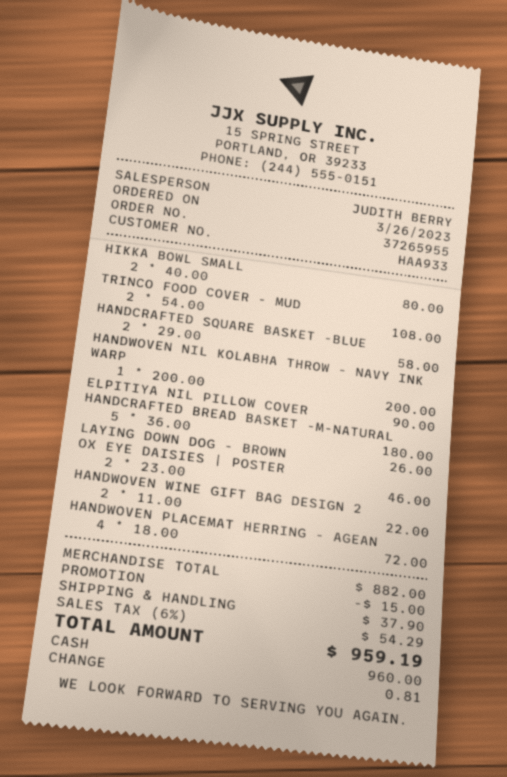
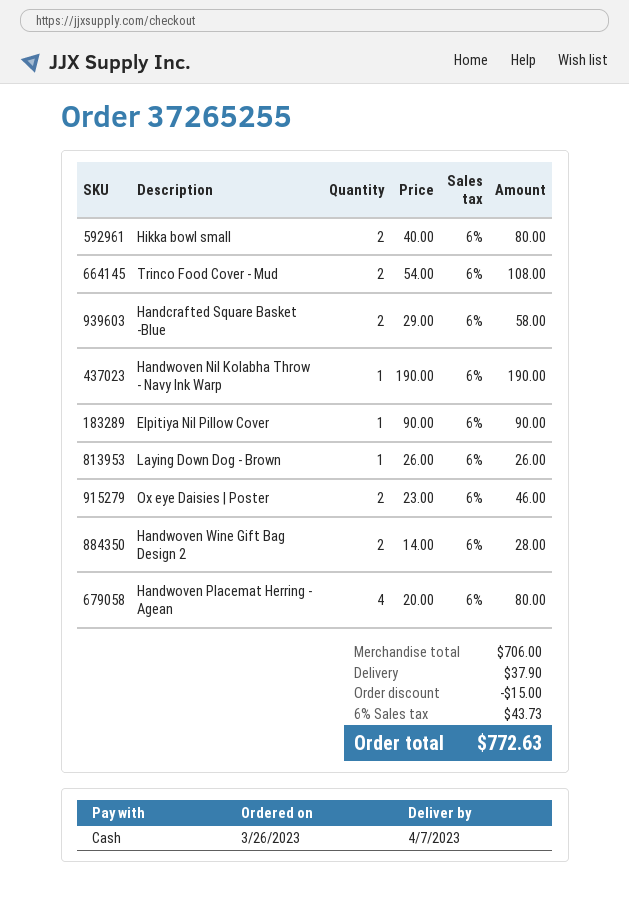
order number: 37265955 -> 37265255
HANDWOVEN NIL KOLABHA THROW - NAVY INK WARP: 1 x 200.00 = 200.00 -> 1 x 190.00 = 190.00
HANDCRAFTED BREAD BASKET -M-NATURAL: 5 x 36.00 = 180.00 -> none
HANDWOVEN WINE GIFT BAG DESIGN 2: 2 x 11.00 = 22.00 -> 2 x 14.00 = 28.00
HANDWOVEN PLACEMAT HERRING - AGEAN: 4 x 18.00 = 72.00 -> 4 x 20.00 = 80.00
subtotal: 882.00 -> 706.00
tax: 6% = 54.29 -> 6% = 43.73
total: 959.19 -> 772.63

